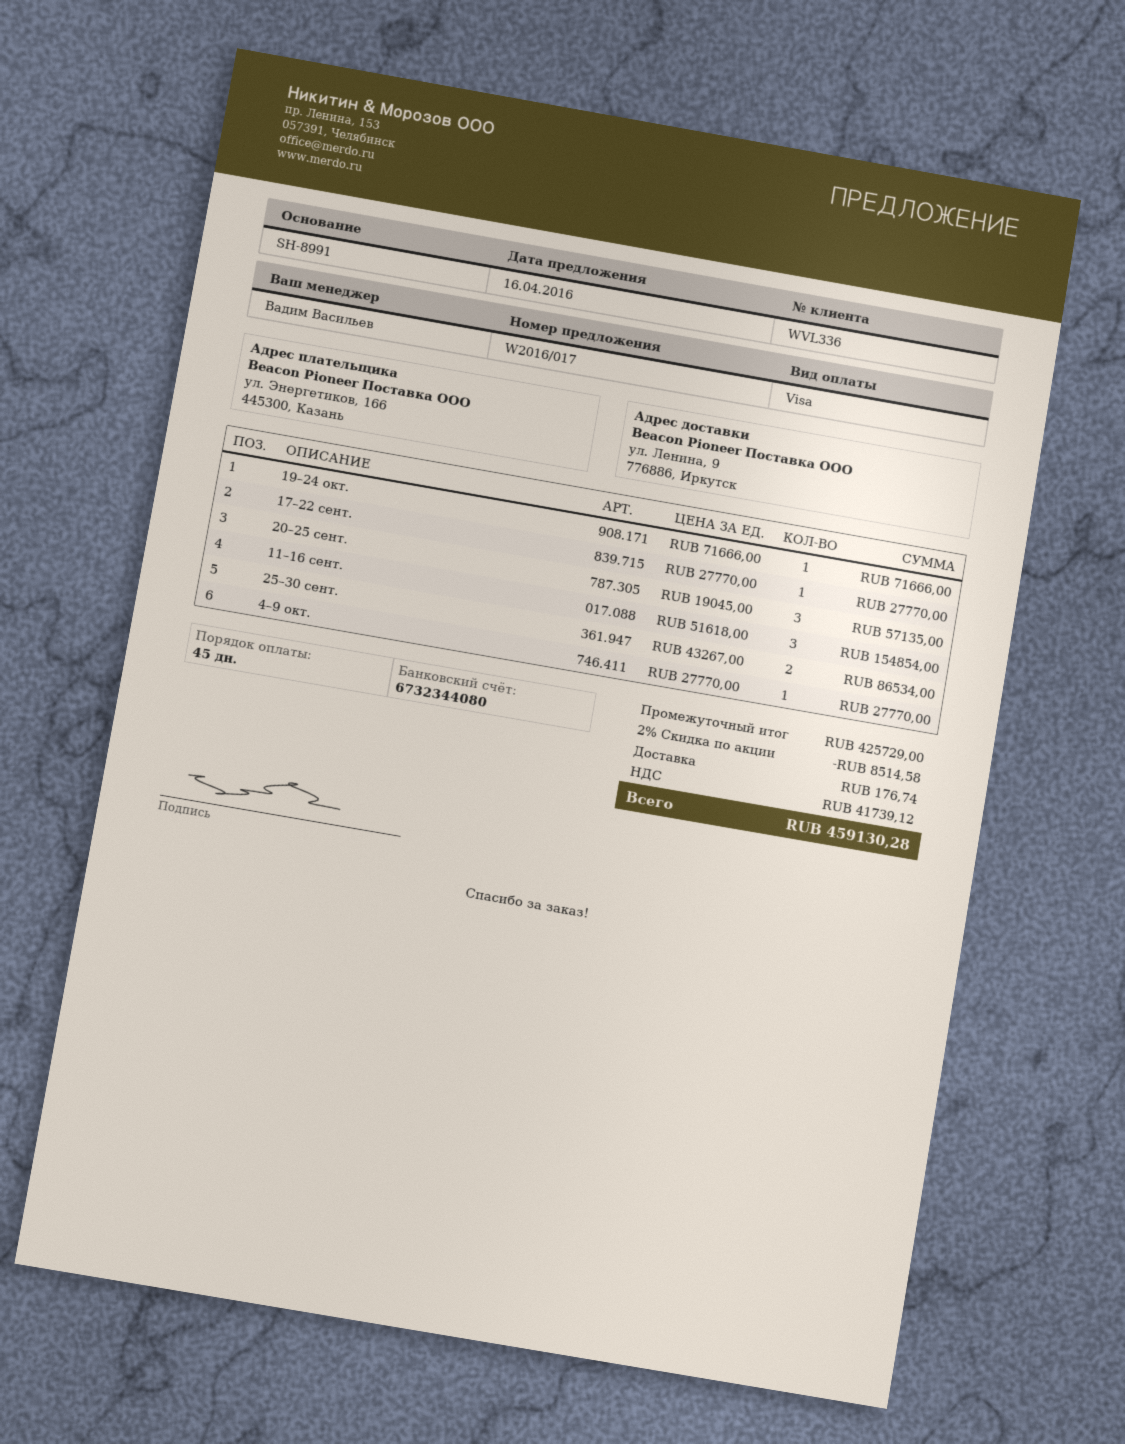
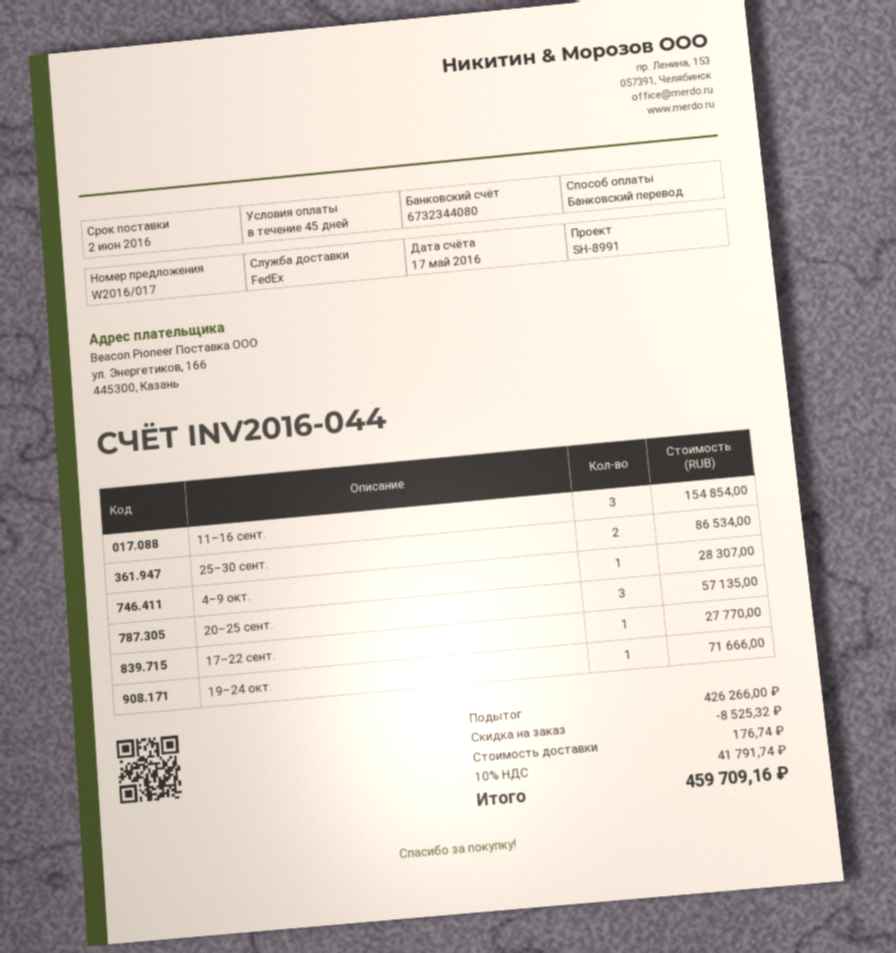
payment method: Visa -> bank transfer
4–9 окт.: 1 for 27770.00 -> 1 for 28307.00
subtotal: 425729.00 -> 426266.00
discount: 8514.58 -> 8525.32
tax: 41739.12 -> 41791.74
total: 459130.28 -> 459709.16

